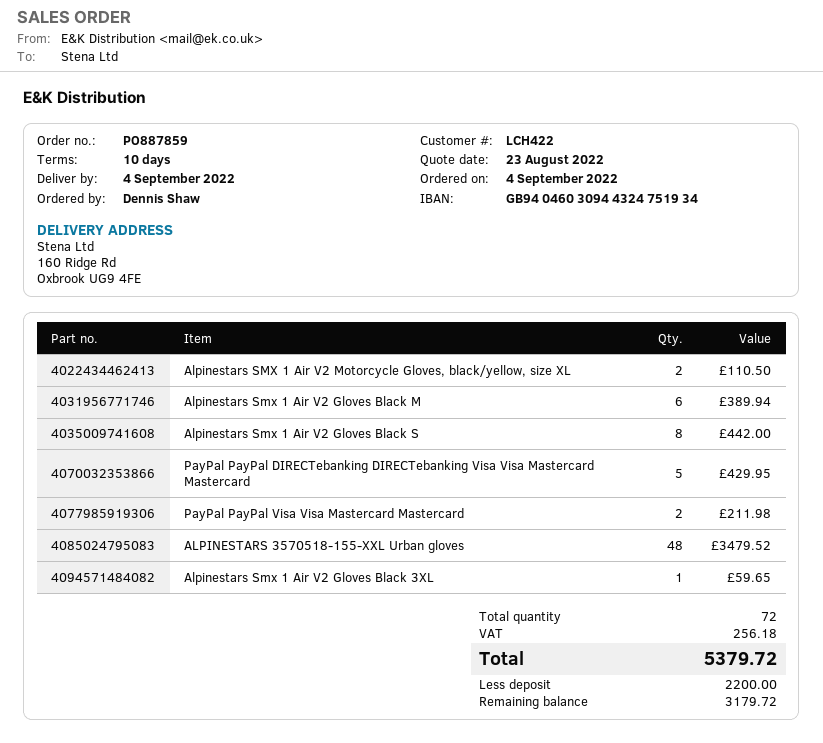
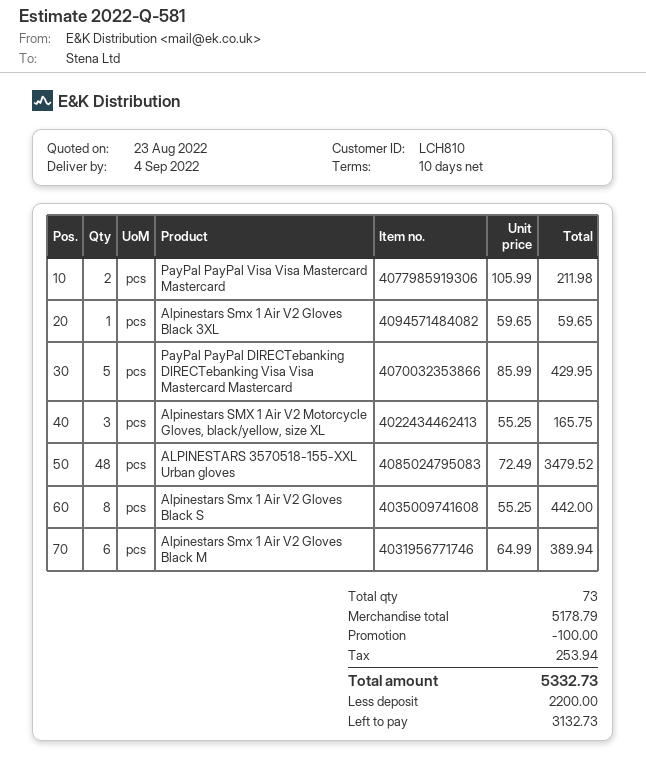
customer number: LCH422 -> LCH810
Alpinestars SMX 1 Air V2 Motorcycle Gloves, black/yellow, size XL: 2 for 110.50 -> 3 for 165.75
total quantity: 72 -> 73
discount: none -> 100.00
tax: 256.18 -> 253.94
total: 5379.72 -> 5332.73
balance: 3179.72 -> 3132.73

